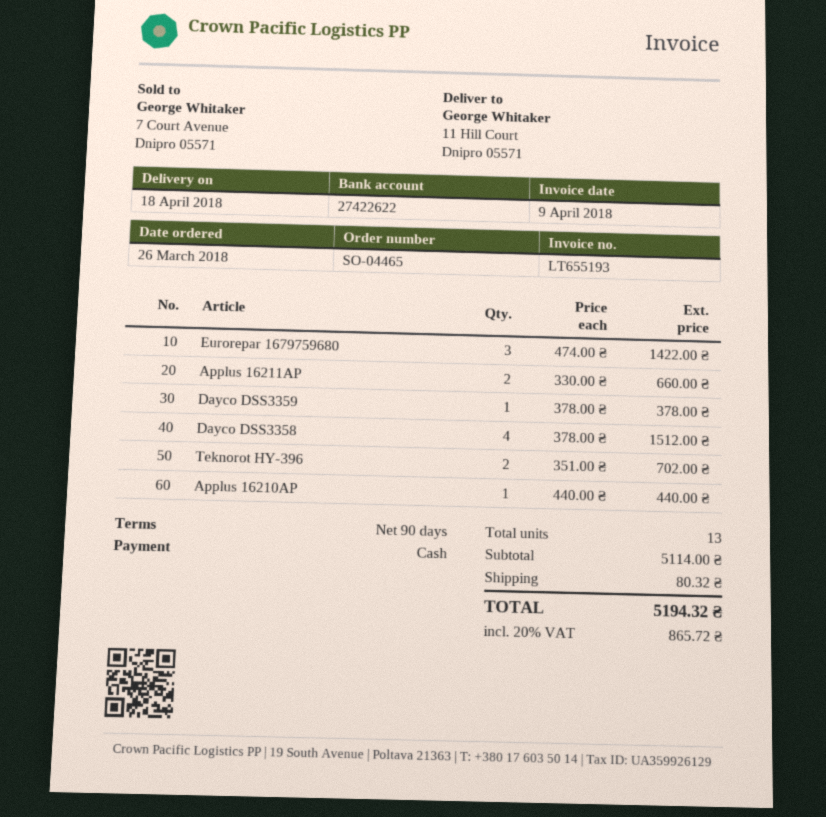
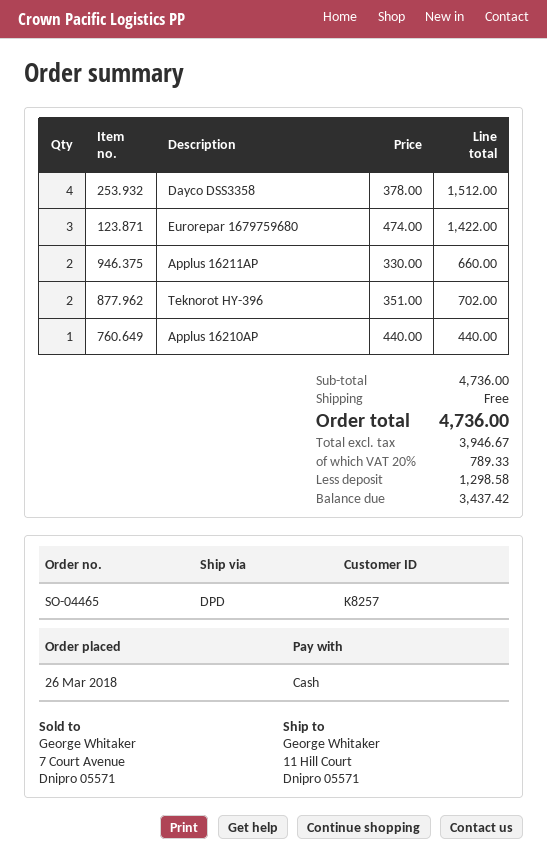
Dayco DSS3359: 1 x 378.00 = 378.00 -> none
subtotal: 5114.00 -> 4736.00
shipping: 80.32 -> 0.00
tax: 20% = 865.72 -> 20% = 789.33
total: 5194.32 -> 4736.00

